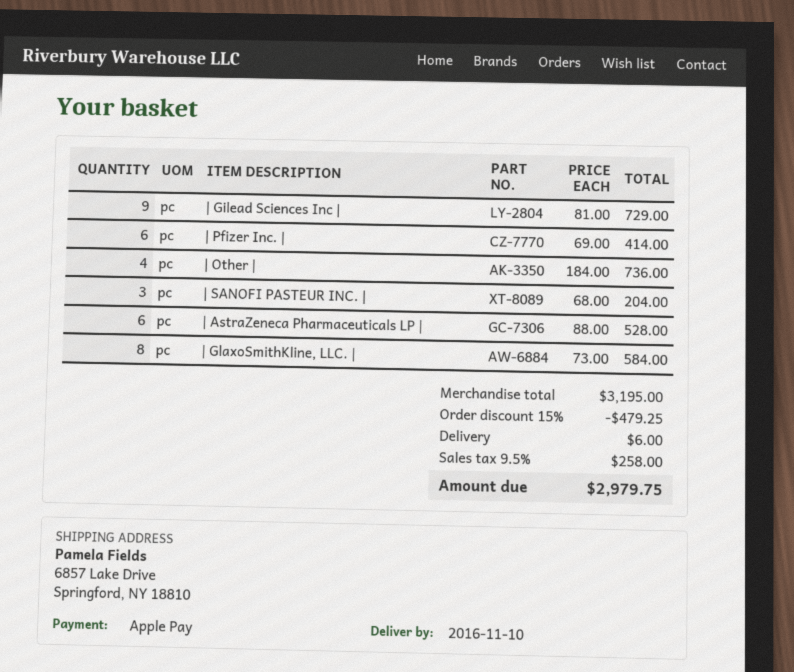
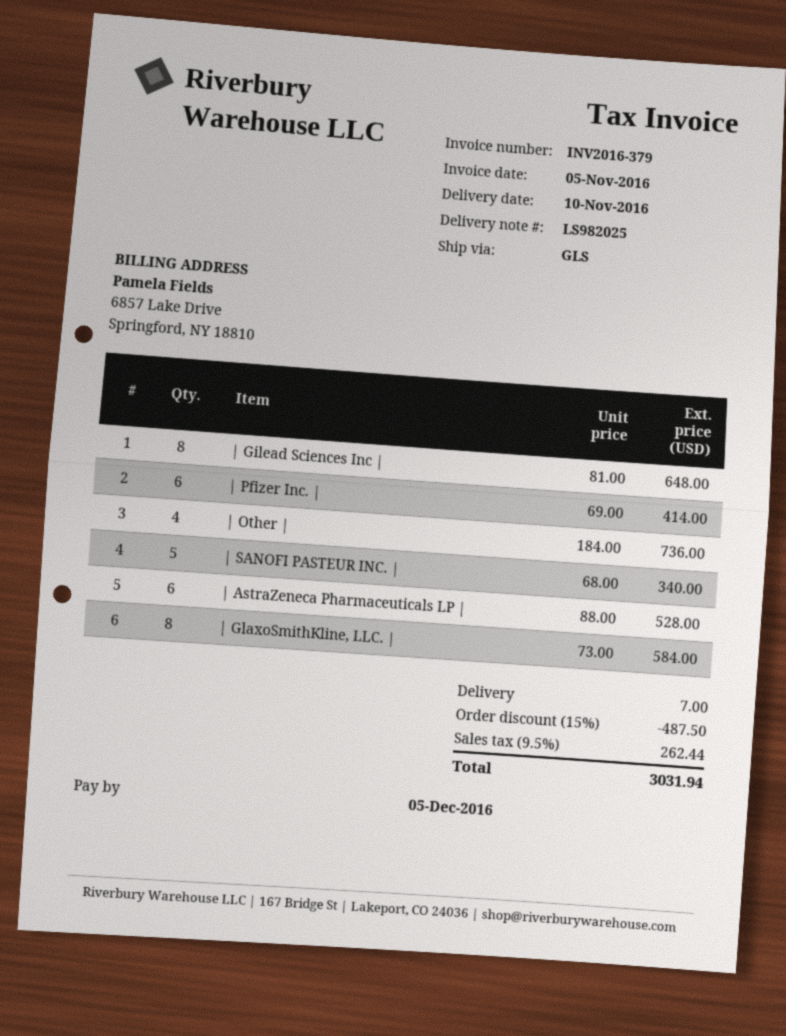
| Gilead Sciences Inc |: 9 x 81.00 = 729.00 -> 8 x 81.00 = 648.00
| SANOFI PASTEUR INC. |: 3 x 68.00 = 204.00 -> 5 x 68.00 = 340.00
discount: 15% = 479.25 -> 15% = 487.50
shipping: 6.00 -> 7.00
tax: 9.5% = 258.00 -> 9.5% = 262.44
total: 2979.75 -> 3031.94

